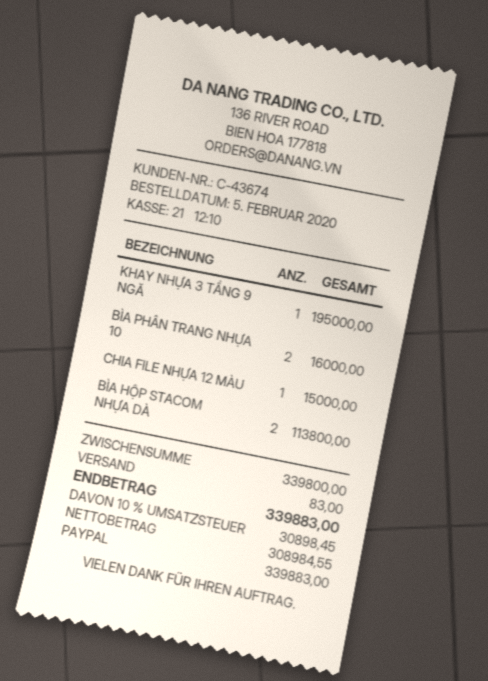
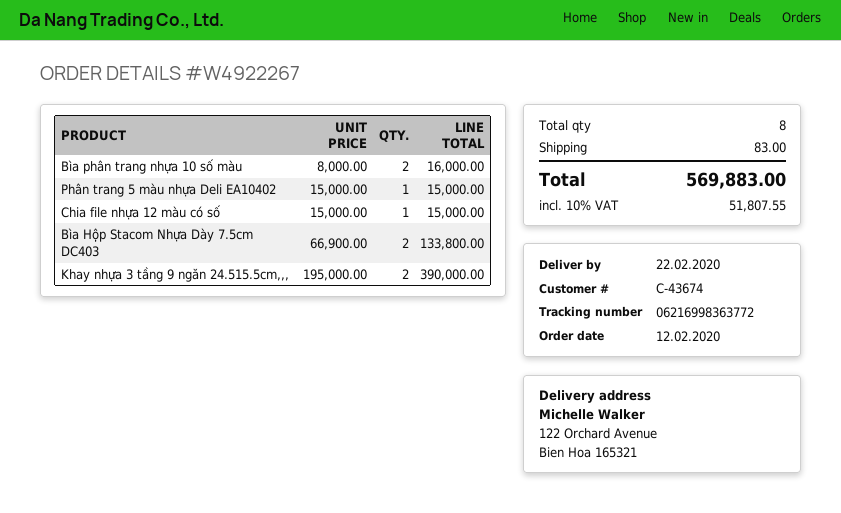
order date: 2020-02-05 -> 2020-02-12
KHAY NHỰA 3 TẦNG 9 NGĂ: 1 for 195000.00 -> 2 for 390000.00
BÌA HỘP STACOM NHỰA DÀ: 2 for 113800.00 -> 2 for 133800.00
Phân trang 5 màu nhựa Deli EA10402: none -> 1 for 15000.00
tax: 10% = 30898.45 -> 10% = 51807.55
total: 339883.00 -> 569883.00

